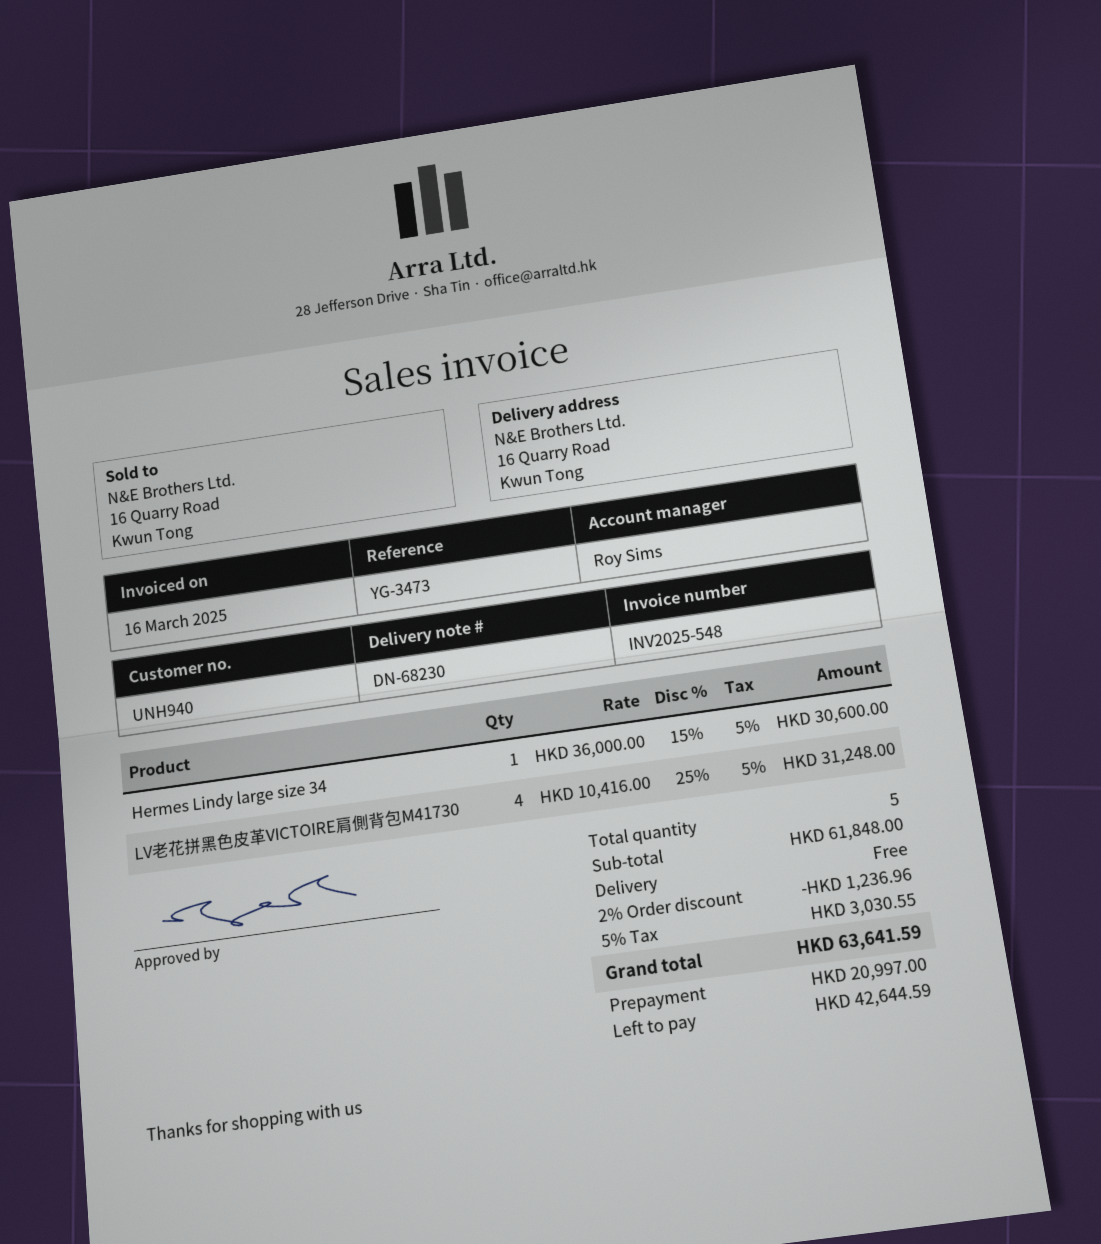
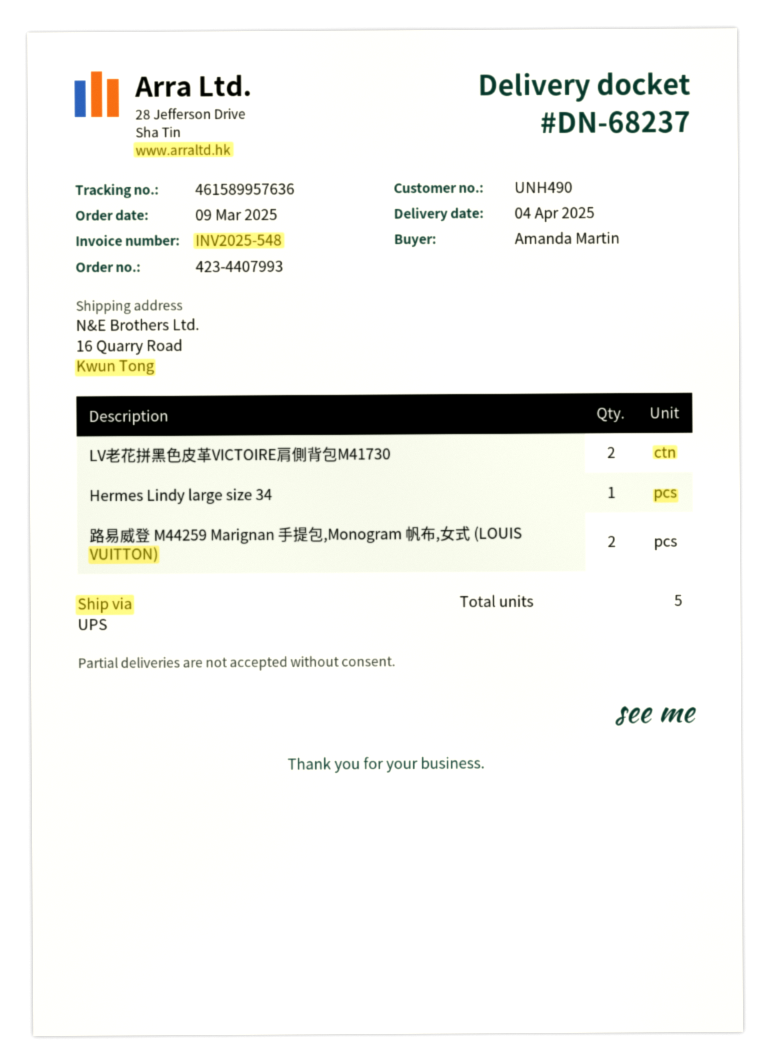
delivery note number: DN-68230 -> DN-68237
customer number: UNH940 -> UNH490
LV老花拼黑色皮革VICTOIRE肩側背包M41730: 4 -> 2
路易威登 M44259 Marignan 手提包,Monogram 帆布,女式 (LOUIS VUITTON): none -> 2

